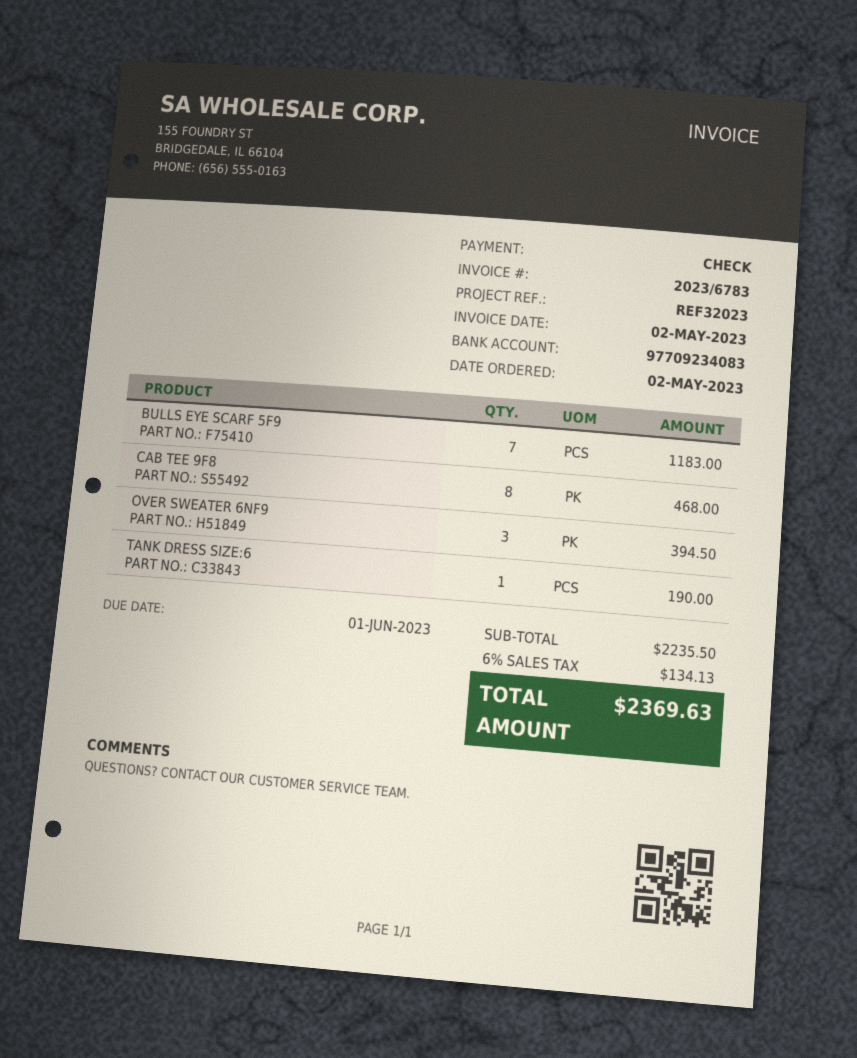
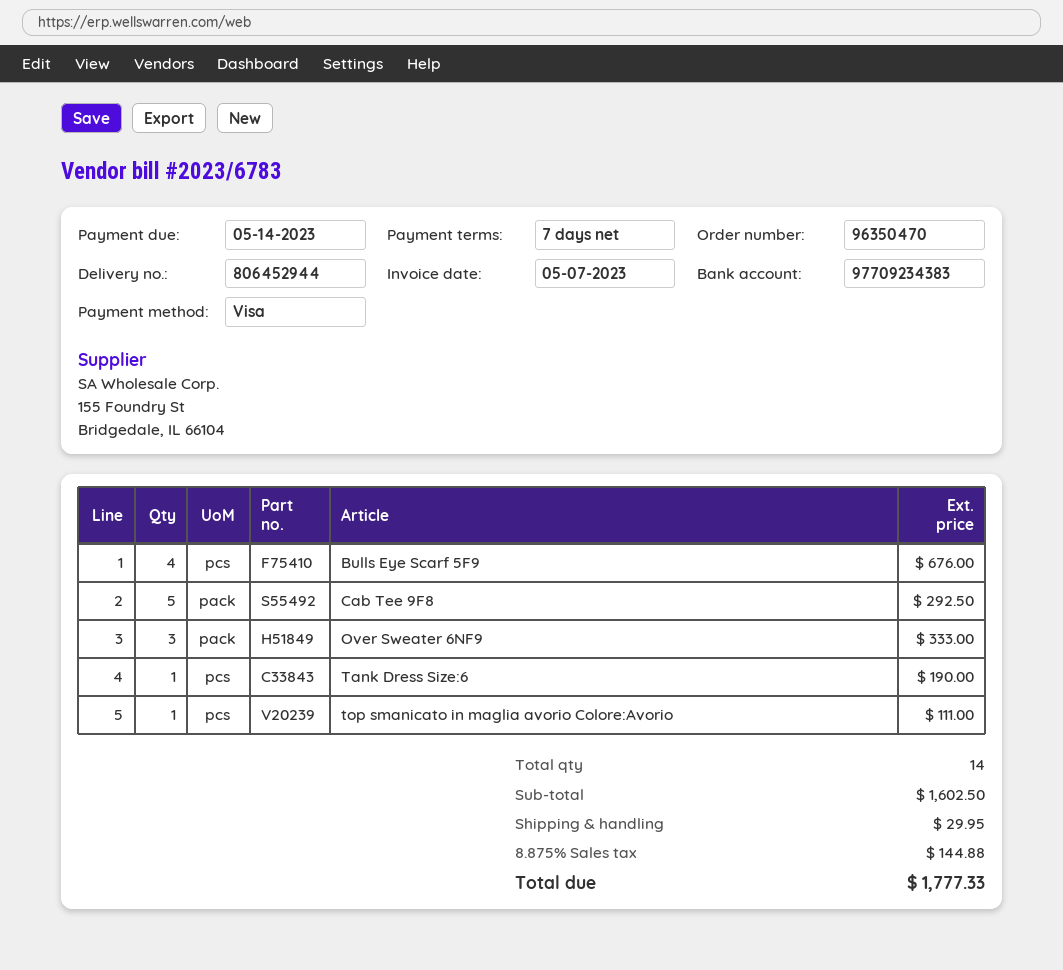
invoice date: 2023-05-02 -> 2023-05-07
due date: 2023-06-01 -> 2023-05-14
payment method: cheque -> Visa
bank account: 97709234083 -> 97709234383
BULLS EYE SCARF 5F9: 7 for 1183.00 -> 4 for 676.00
CAB TEE 9F8: 8 for 468.00 -> 5 for 292.50
OVER SWEATER 6NF9: 3 for 394.50 -> 3 for 333.00
top smanicato in maglia avorio Colore:Avorio: none -> 1 for 111.00
subtotal: 2235.50 -> 1602.50
shipping: none -> 29.95
tax: 6% = 134.13 -> 8.875% = 144.88
total: 2369.63 -> 1777.33

